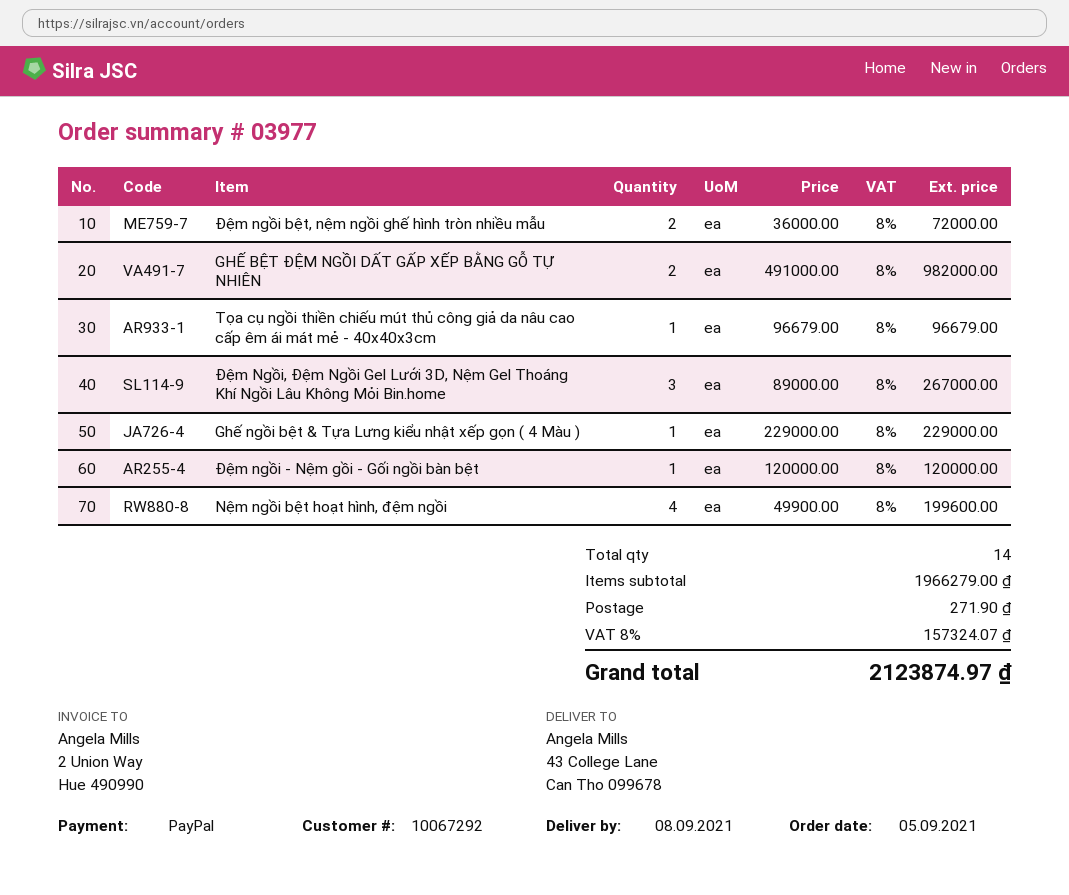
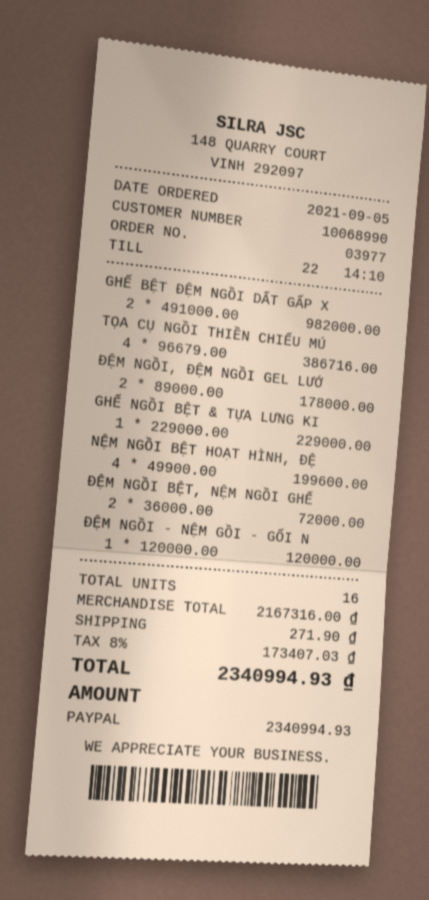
customer number: 10067292 -> 10068990
Tọa cụ ngồi thiền chiếu mút thủ công giả da nâu cao cấp êm ái mát mẻ - 40x40x3cm: 1 x 96679.00 = 96679.00 -> 4 x 96679.00 = 386716.00
Đệm Ngồi, Đệm Ngồi Gel Lưới 3D, Nệm Gel Thoáng Khí Ngồi Lâu Không Mỏi Bin.home: 3 x 89000.00 = 267000.00 -> 2 x 89000.00 = 178000.00
total quantity: 14 -> 16
subtotal: 1966279.00 -> 2167316.00
tax: 8% = 157324.07 -> 8% = 173407.03
total: 2123874.97 -> 2340994.93

